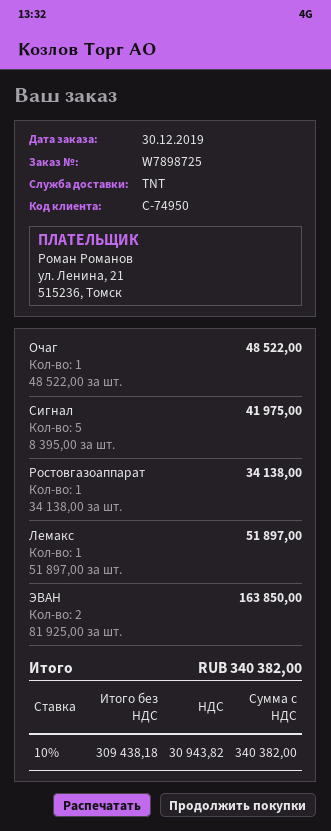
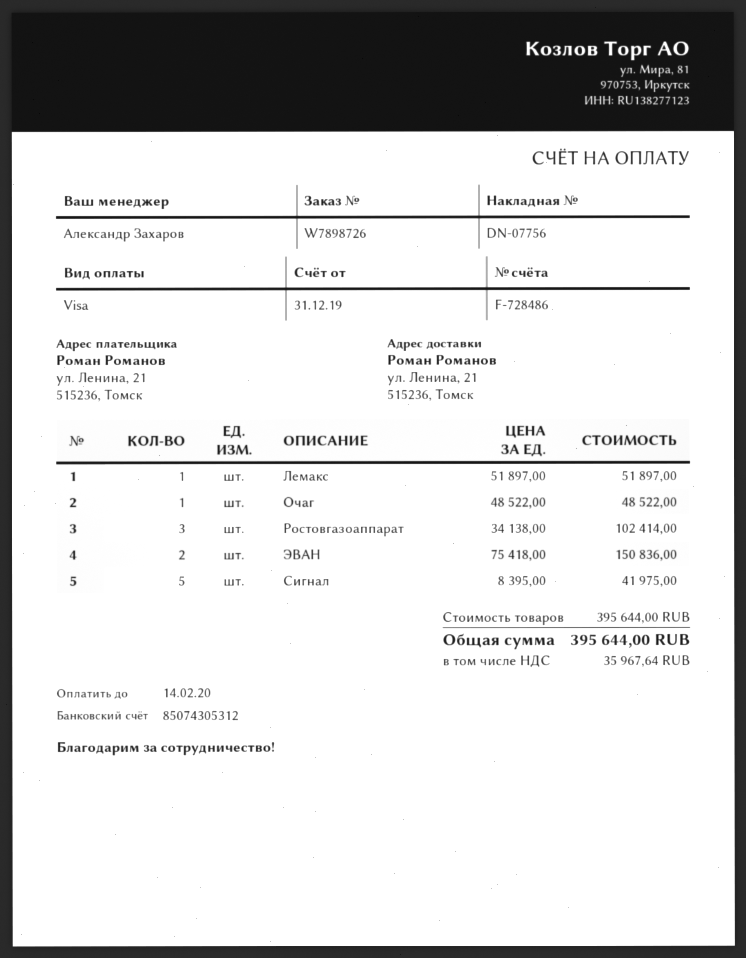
order number: W7898725 -> W7898726
Ростовгазоаппарат: 1 x 34138.00 = 34138.00 -> 3 x 34138.00 = 102414.00
ЭВАН: 2 x 81925.00 = 163850.00 -> 2 x 75418.00 = 150836.00
tax: 30943.82 -> 35967.64
total: 340382.00 -> 395644.00

